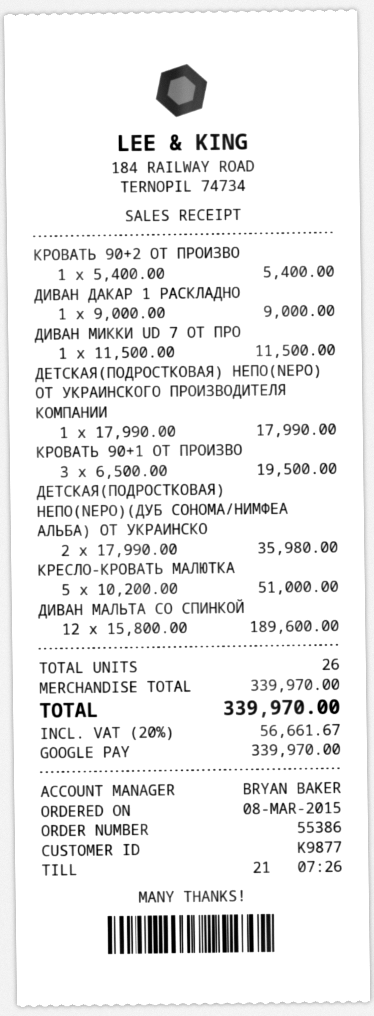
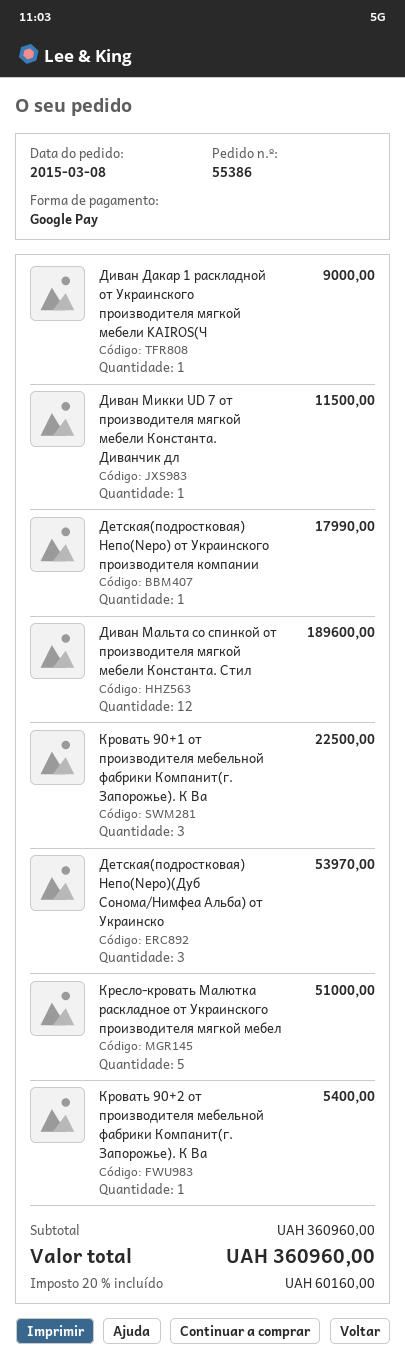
КРОВАТЬ 90+1 ОТ ПРОИЗВО: 3 for 19500.00 -> 3 for 22500.00
ДЕТСКАЯ(ПОДРОСТКОВАЯ) НЕПО(NEPO)(ДУБ СОНОМА/НИМФЕА АЛЬБА) ОТ УКРАИНСКО: 2 for 35980.00 -> 3 for 53970.00
subtotal: 339970.00 -> 360960.00
tax: 20% = 56661.67 -> 20% = 60160.00
total: 339970.00 -> 360960.00

